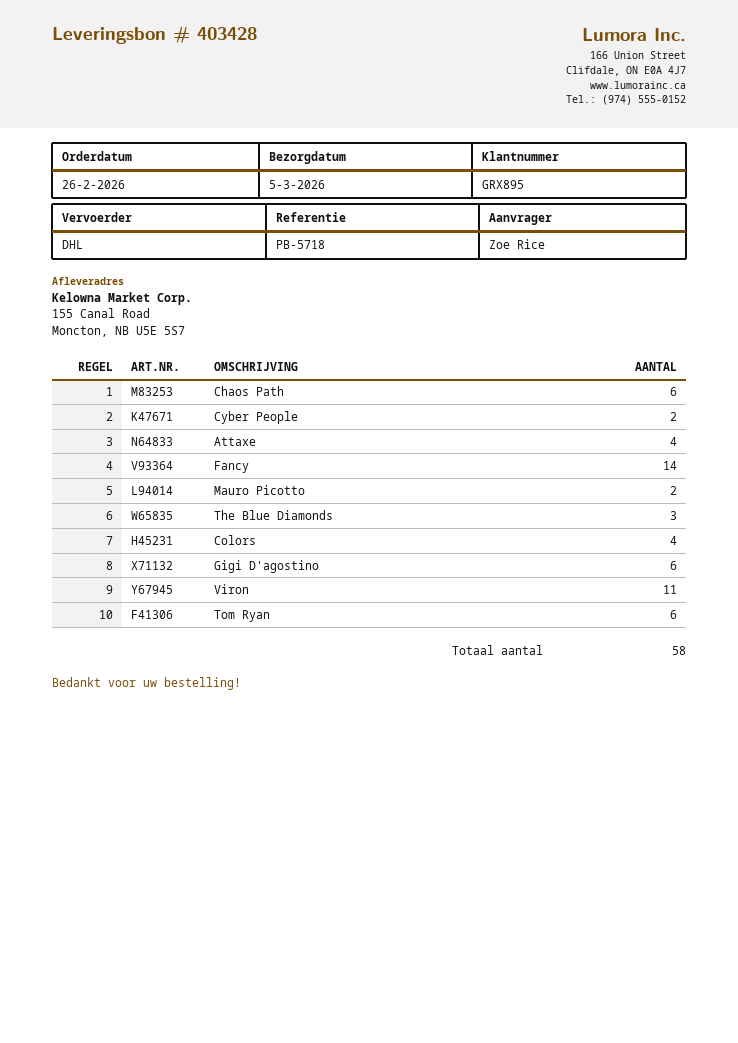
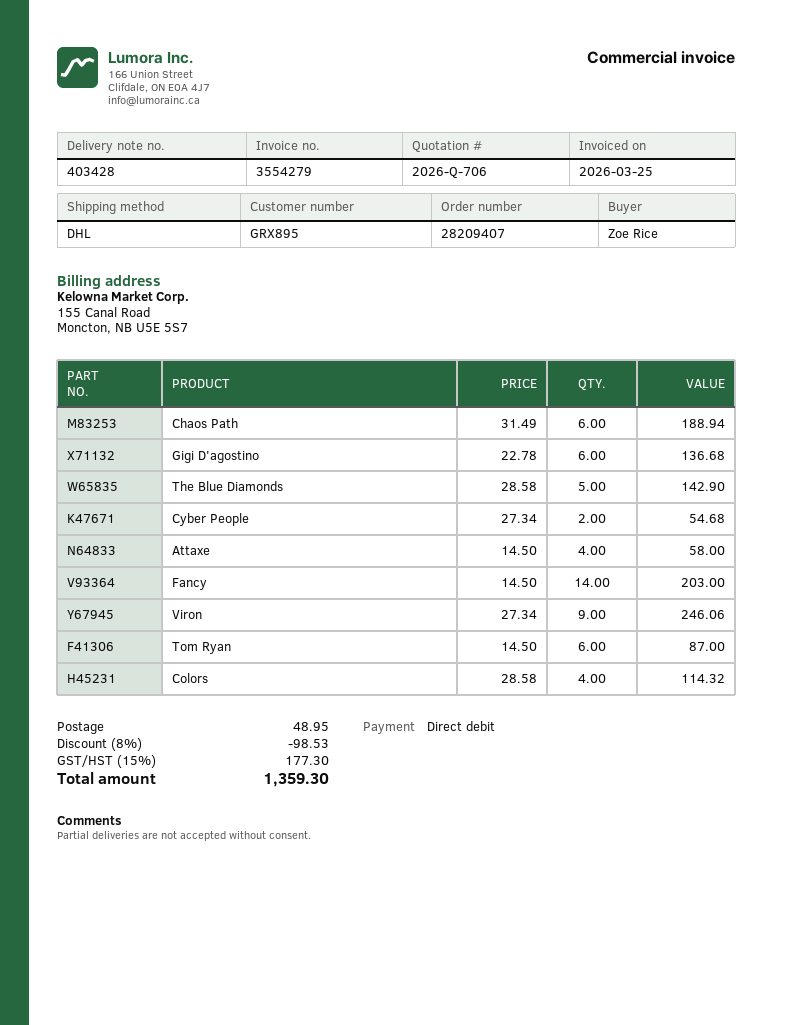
Mauro Picotto: 2 -> none
The Blue Diamonds: 3 -> 5
Viron: 11 -> 9

